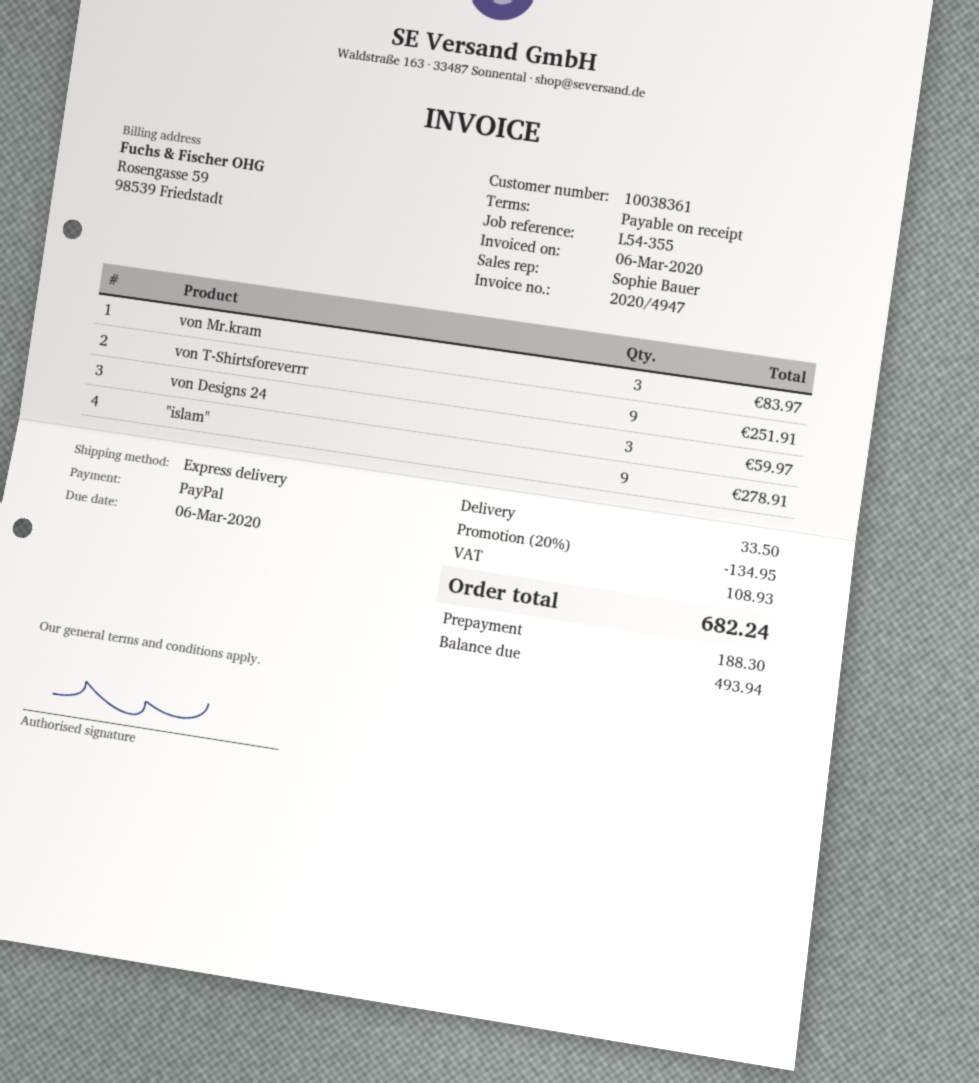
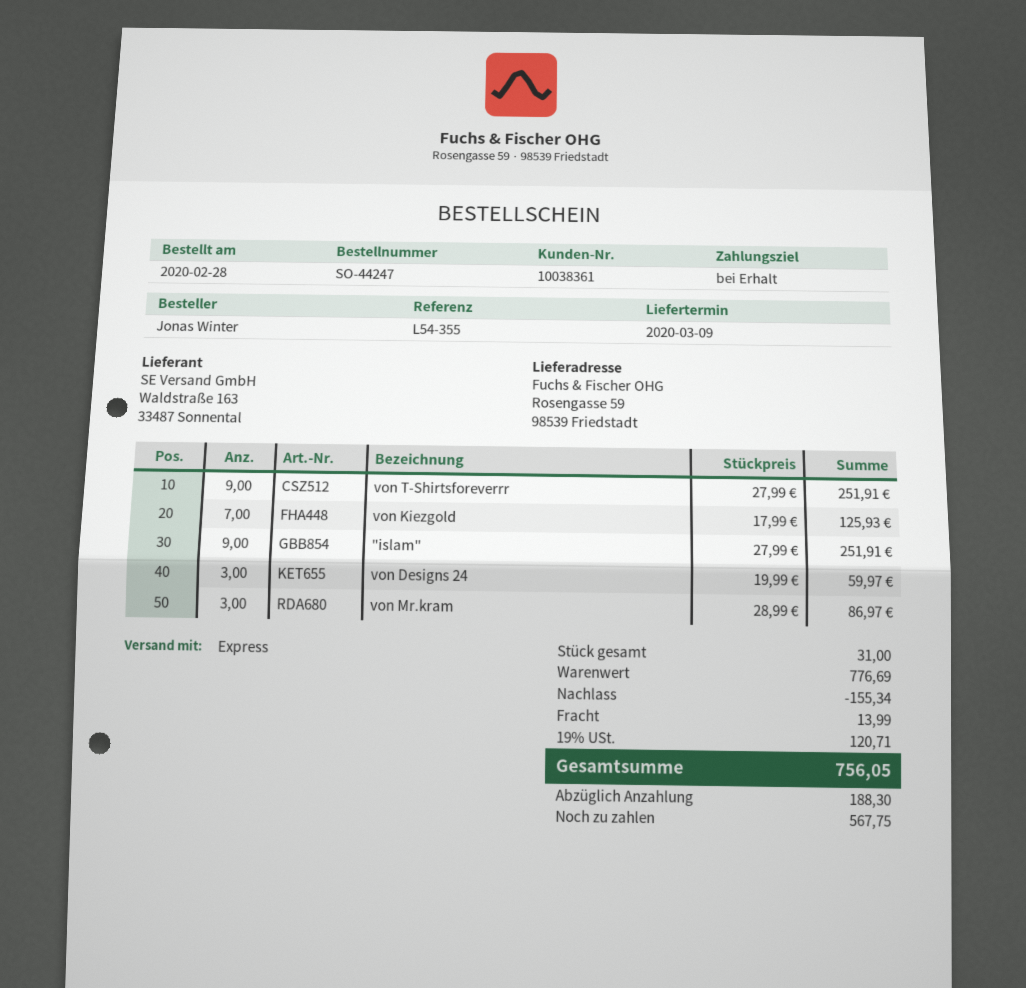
von Mr.kram: 3 for 83.97 -> 3 for 86.97
"islam": 9 for 278.91 -> 9 for 251.91
von Kiezgold: none -> 7 for 125.93
discount: 134.95 -> 155.34
shipping: 33.50 -> 13.99
tax: 108.93 -> 120.71
total: 682.24 -> 756.05
balance: 493.94 -> 567.75

